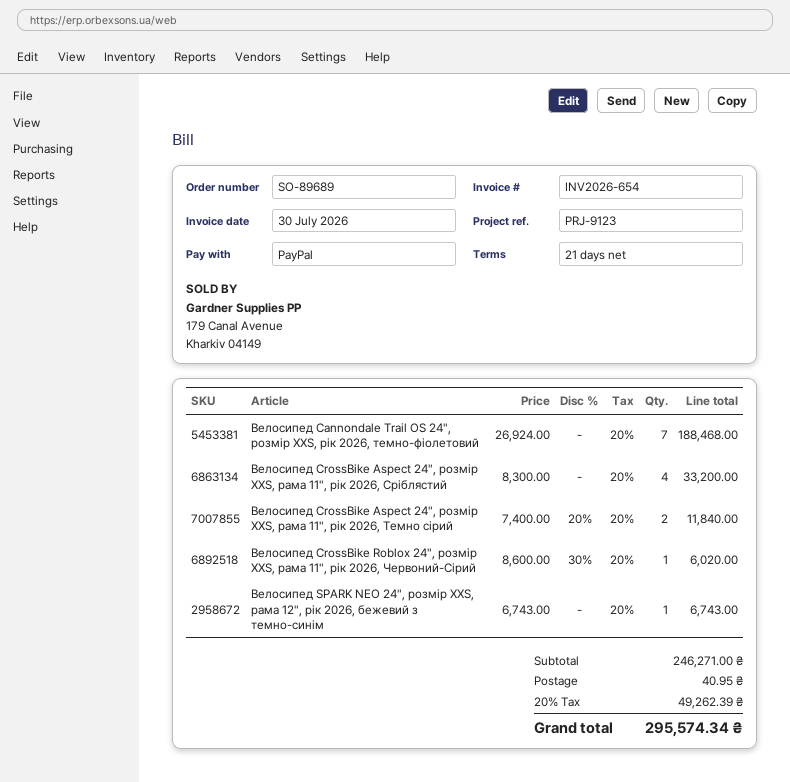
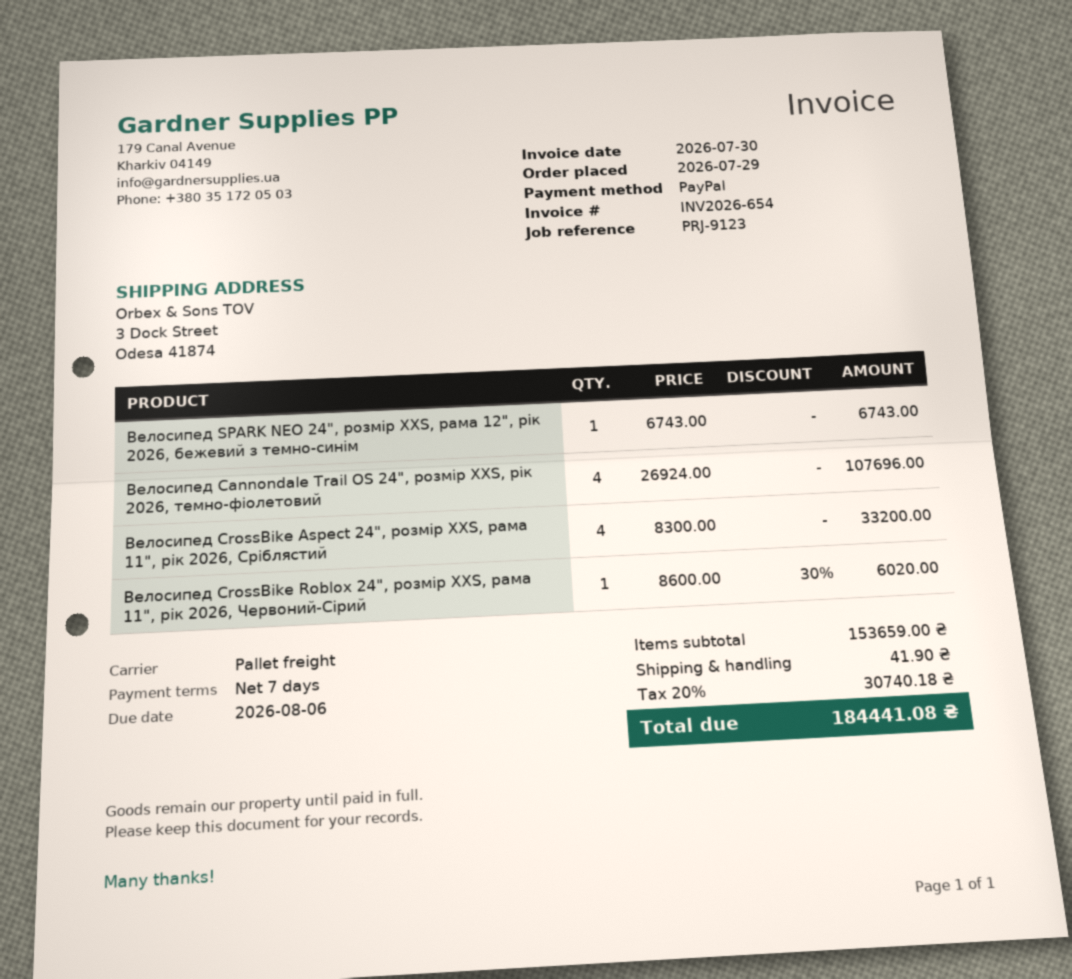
payment terms: 21 days -> 7 days
Велосипед Cannondale Trail OS 24", розмір XXS, рік 2026, темно-фіолетовий: 7 x 26924.00 = 188468.00 -> 4 x 26924.00 = 107696.00
Велосипед CrossBike Aspect 24", розмір XXS, рама 11", рік 2026, Темно сірий: 2 x 7400.00 - 20% = 11840.00 -> none
subtotal: 246271.00 -> 153659.00
shipping: 40.95 -> 41.90
tax: 20% = 49262.39 -> 20% = 30740.18
total: 295574.34 -> 184441.08

